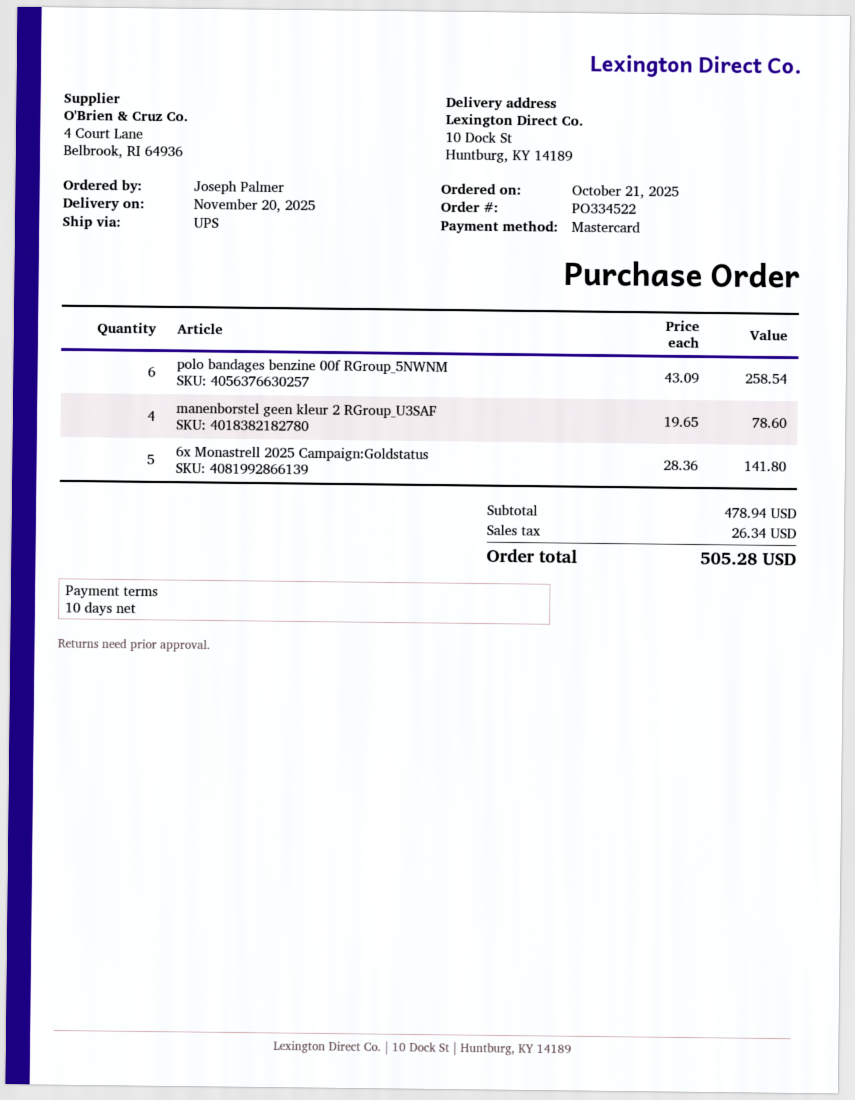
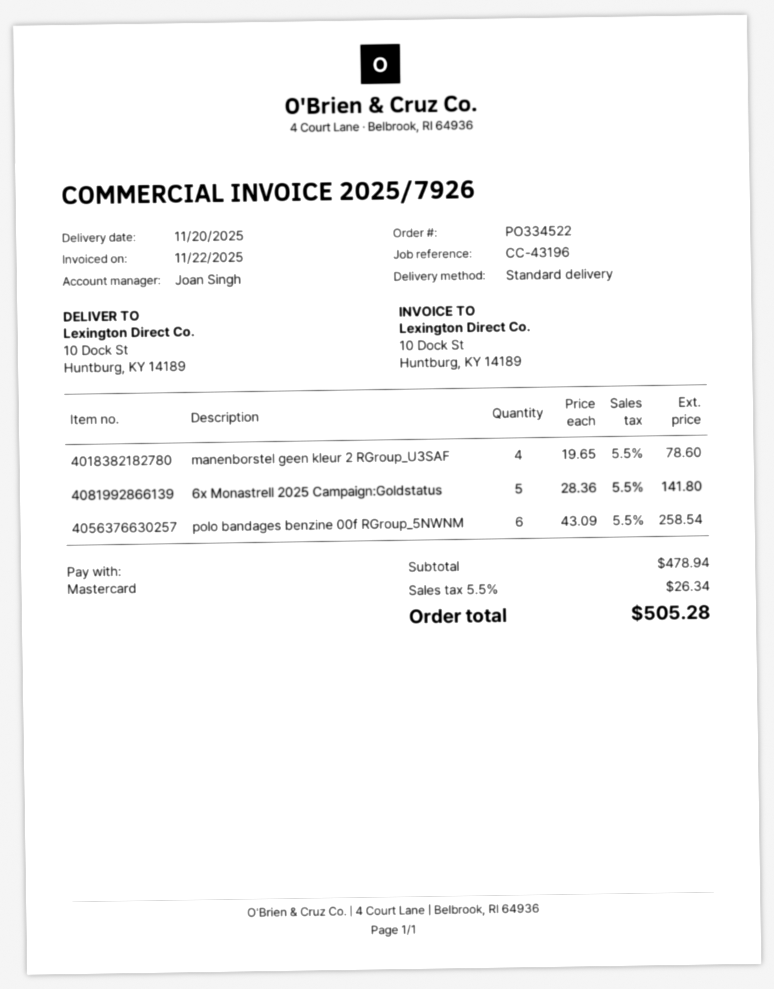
shipping method: UPS -> standard

